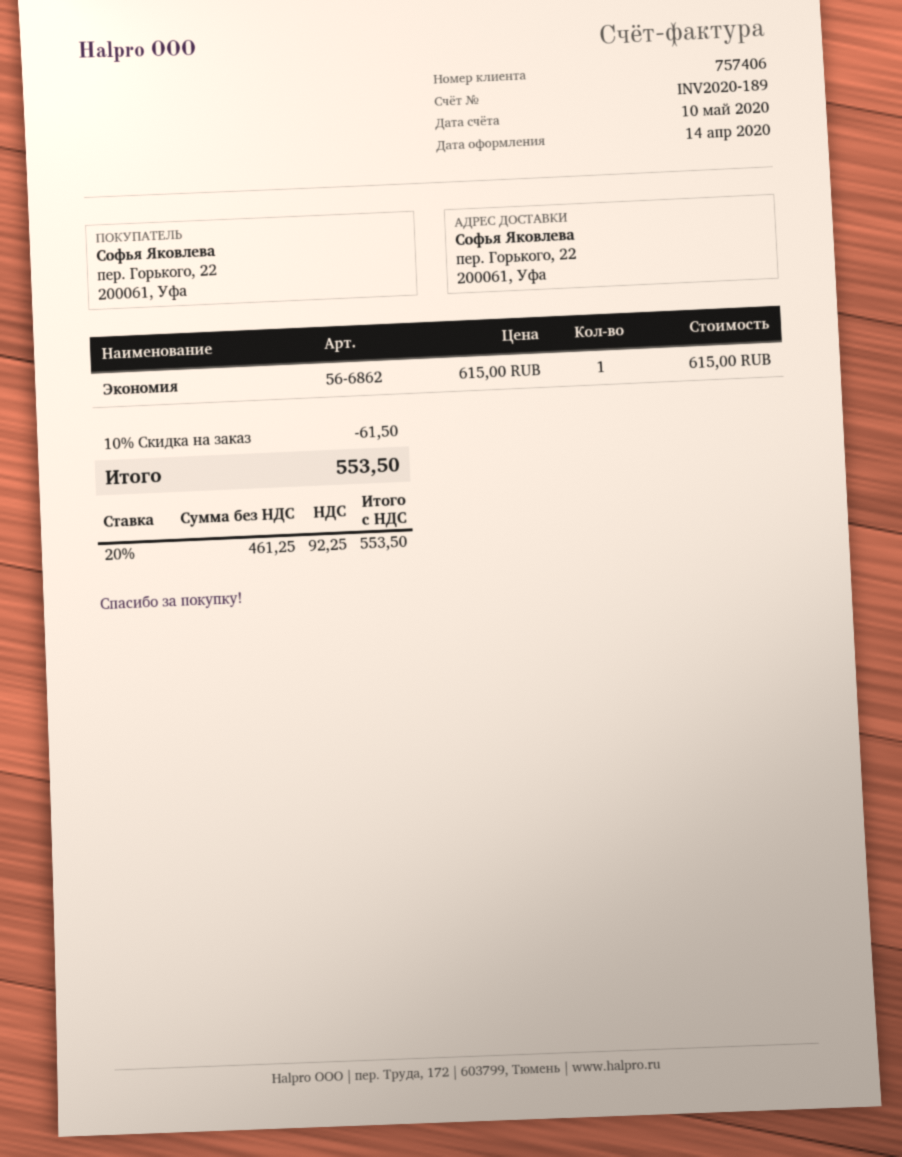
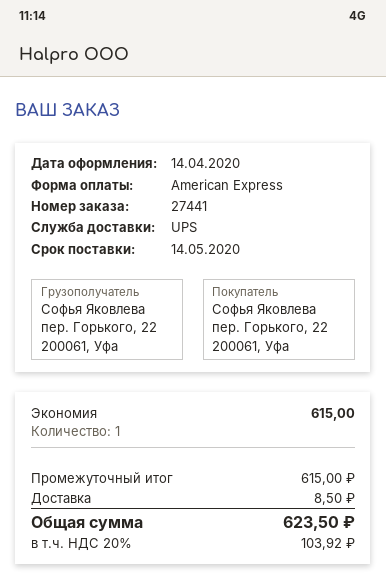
discount: 10% = 61.50 -> none
shipping: none -> 8.50
tax: 20% = 92.25 -> 20% = 103.92
total: 553.50 -> 623.50

